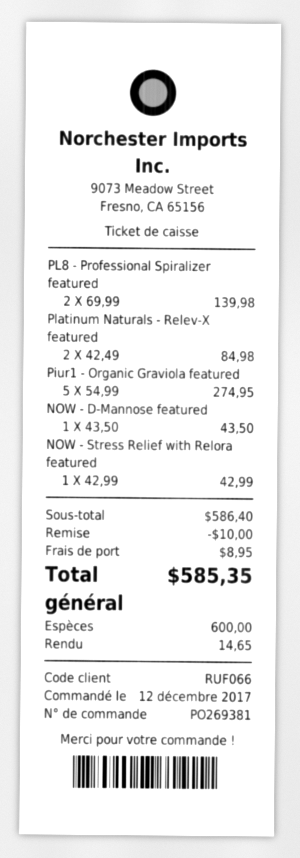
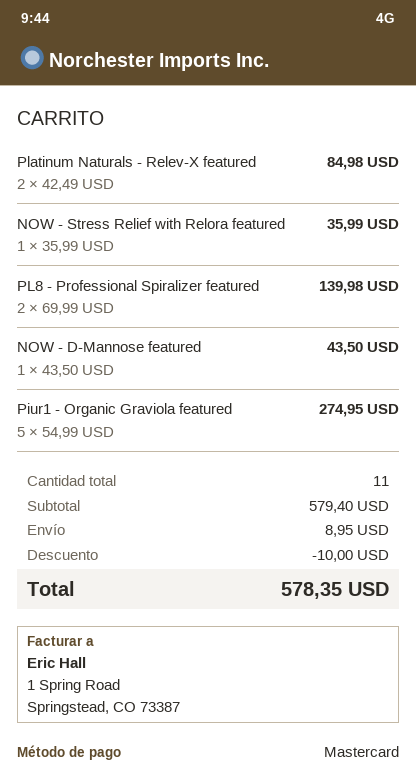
payment method: cash -> Mastercard
NOW - Stress Relief with Relora featured: 1 x 42.99 = 42.99 -> 1 x 35.99 = 35.99
subtotal: 586.40 -> 579.40
total: 585.35 -> 578.35

